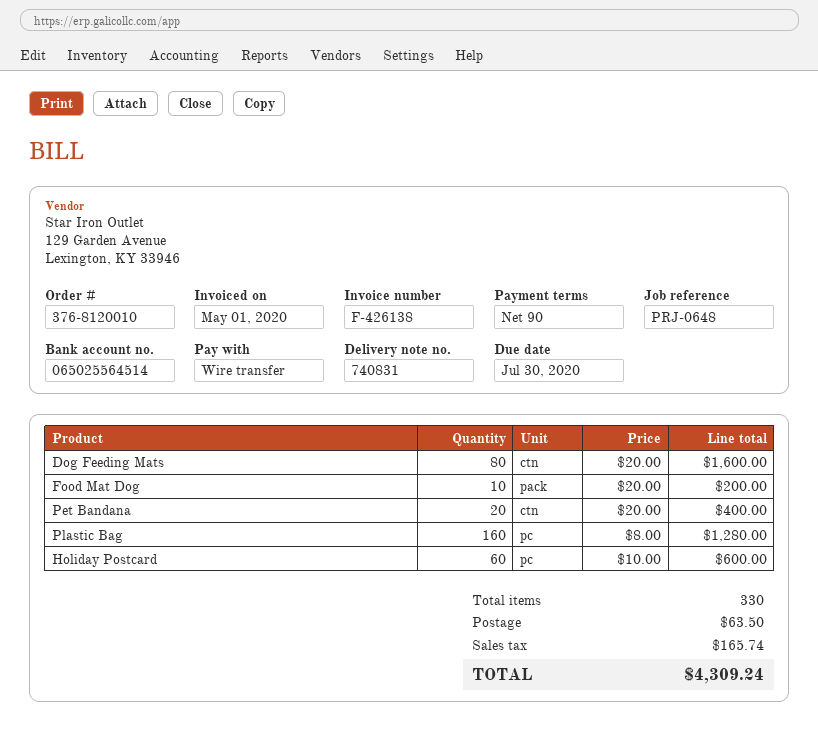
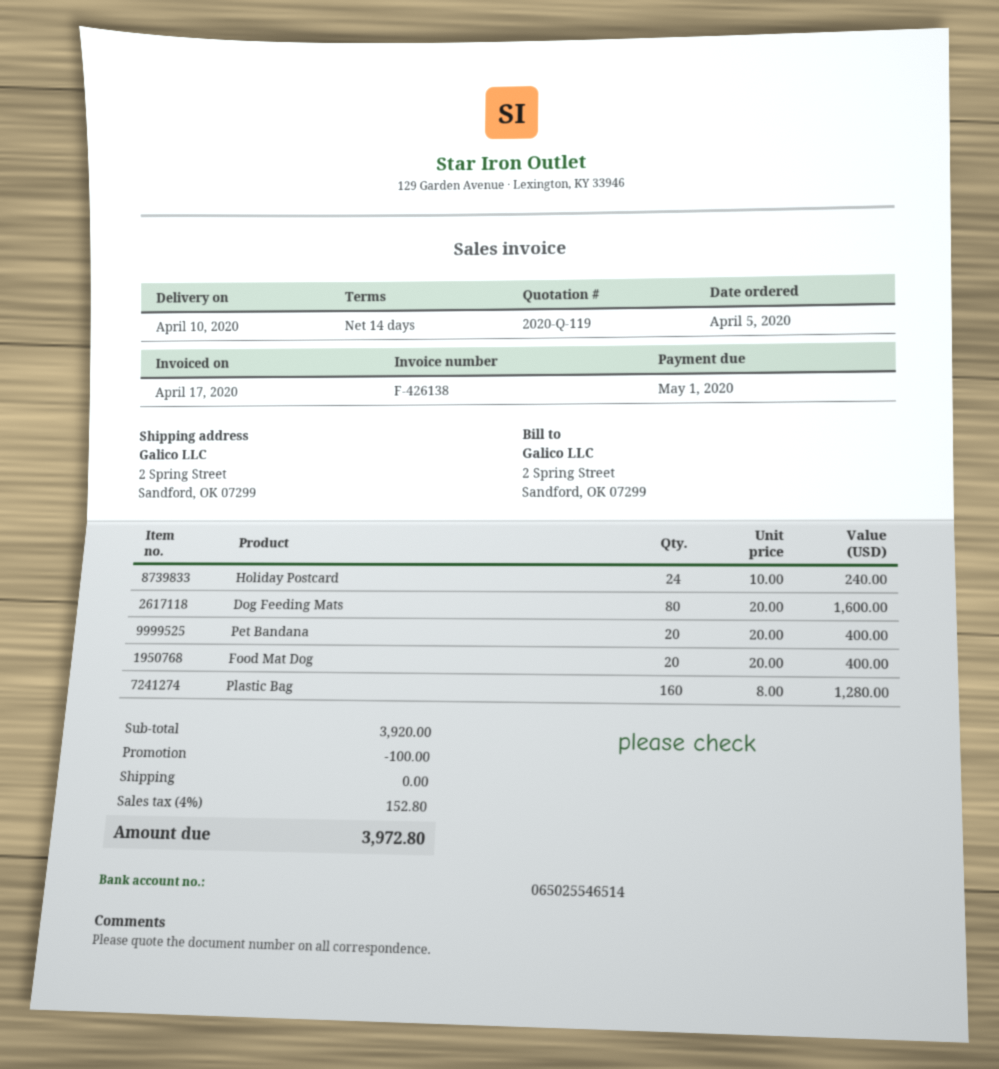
invoice date: 2020-05-01 -> 2020-04-17
payment terms: 90 days -> 14 days
due date: 2020-07-30 -> 2020-05-01
bank account: 065025564514 -> 065025546514
Food Mat Dog: 10 x 20.00 = 200.00 -> 20 x 20.00 = 400.00
Holiday Postcard: 60 x 10.00 = 600.00 -> 24 x 10.00 = 240.00
discount: none -> 100.00
shipping: 63.50 -> 0.00
tax: 165.74 -> 152.80
total: 4309.24 -> 3972.80

